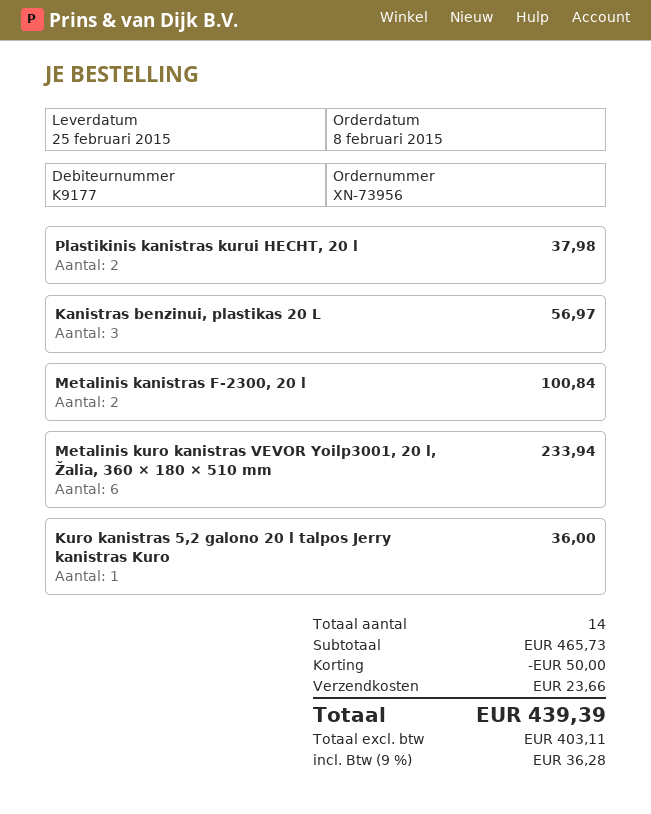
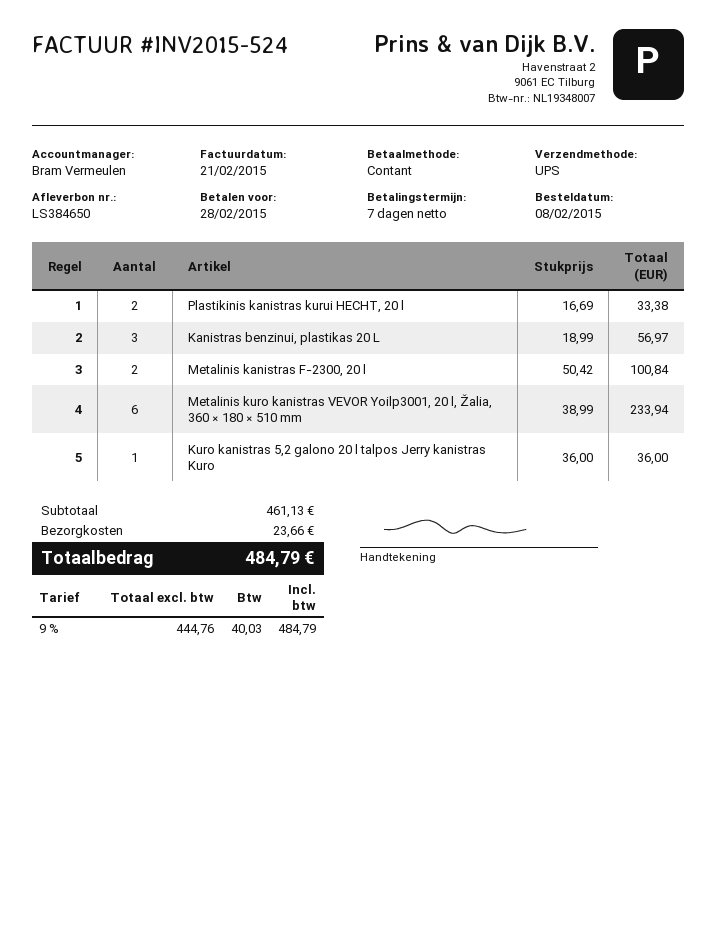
Plastikinis kanistras kurui HECHT, 20 l: 2 for 37.98 -> 2 for 33.38
subtotal: 465.73 -> 461.13
discount: 50.00 -> none
net: 403.11 -> 444.76
tax: 9% = 36.28 -> 9% = 40.03
total: 439.39 -> 484.79

